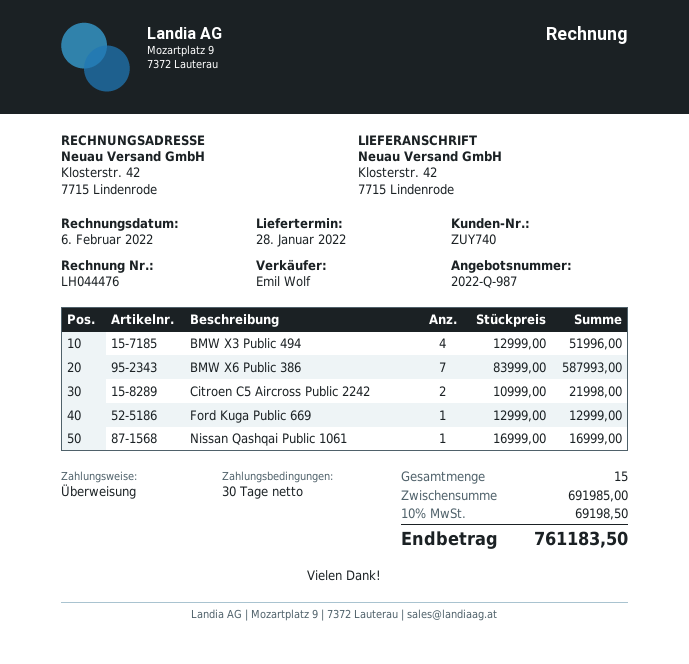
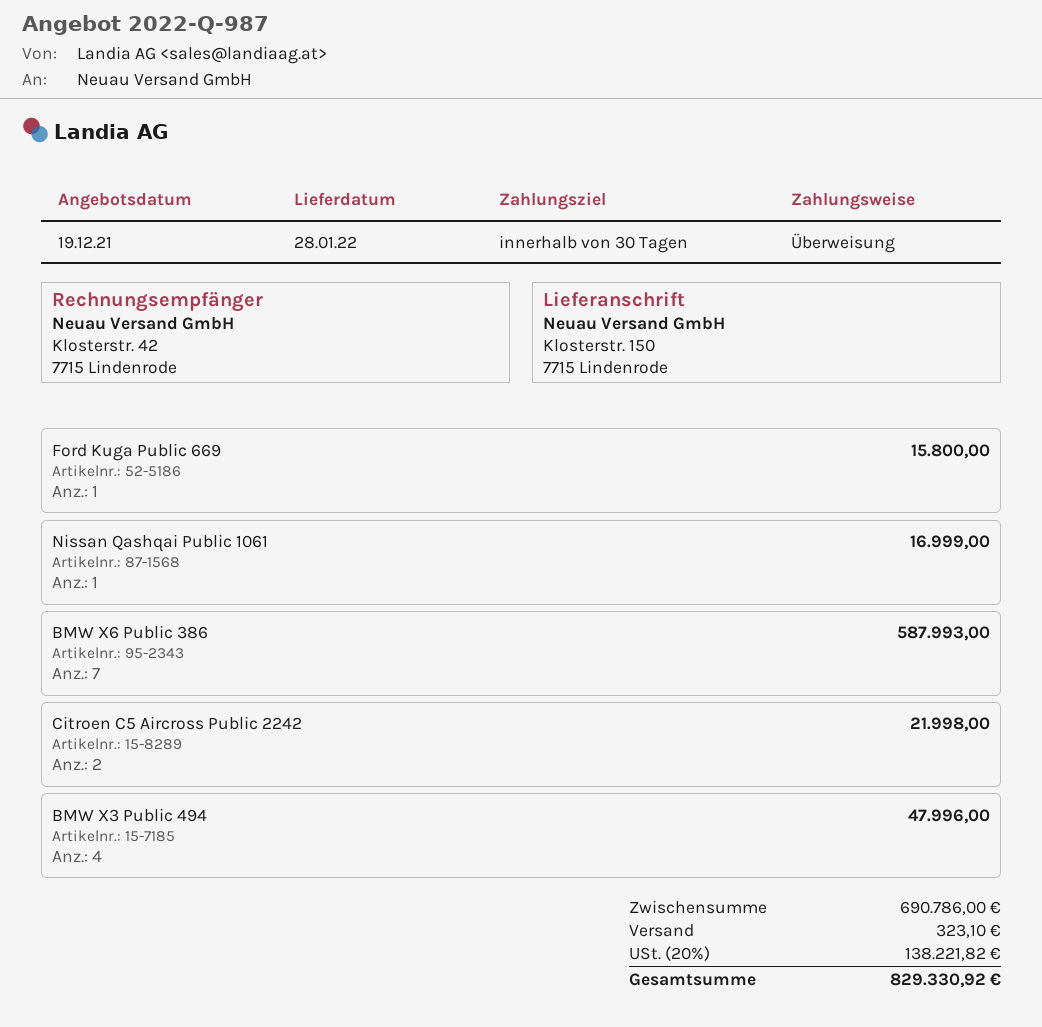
ship to: Klosterstr. 42, 7715 Lindenrode -> Klosterstr. 150, 7715 Lindenrode
BMW X3 Public 494: 4 for 51996.00 -> 4 for 47996.00
Ford Kuga Public 669: 1 for 12999.00 -> 1 for 15800.00
subtotal: 691985.00 -> 690786.00
shipping: none -> 323.10
tax: 10% = 69198.50 -> 20% = 138221.82
total: 761183.50 -> 829330.92

